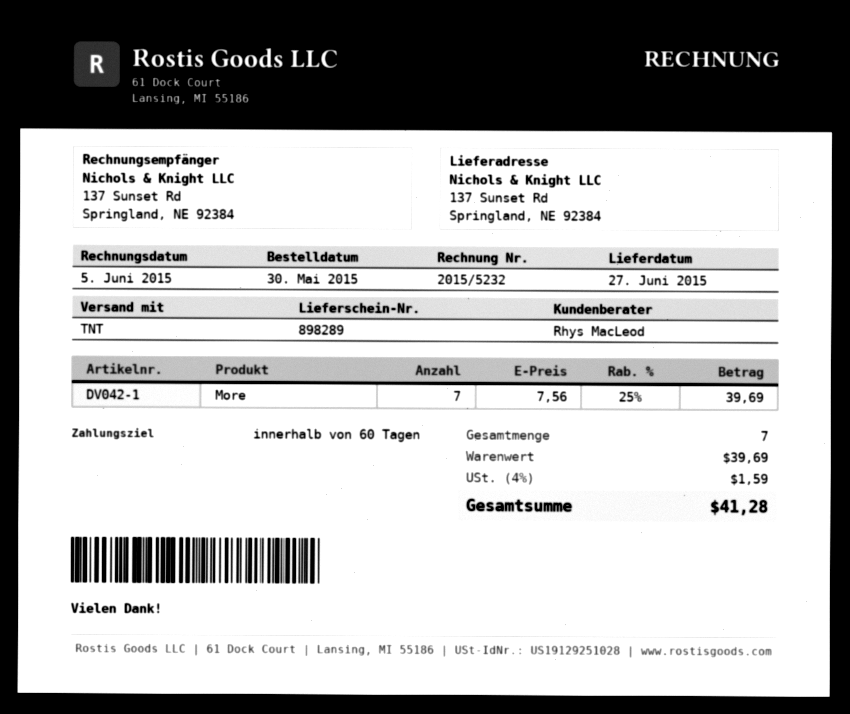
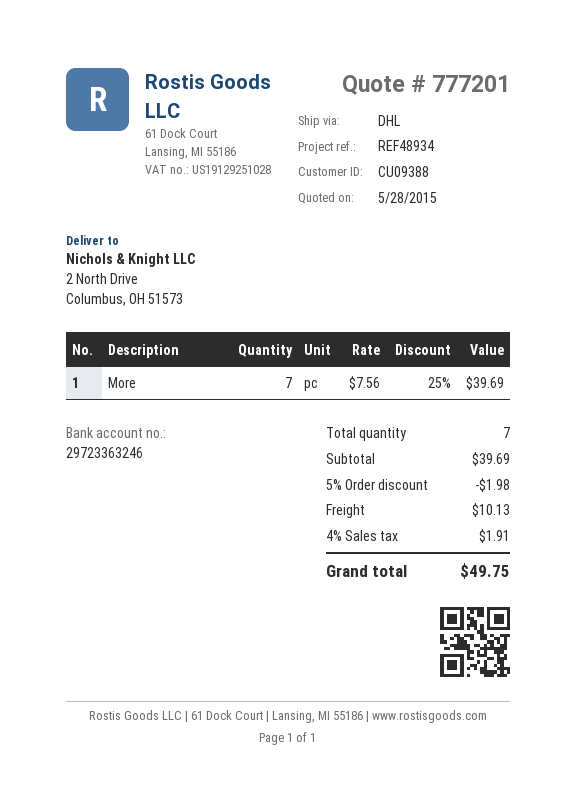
shipping method: TNT -> DHL
ship to: 137 Sunset Rd, Springland, NE 92384 -> 2 North Drive, Columbus, OH 51573
discount: none -> 5% = 1.98
shipping: none -> 10.13
tax: 4% = 1.59 -> 4% = 1.91
total: 41.28 -> 49.75

